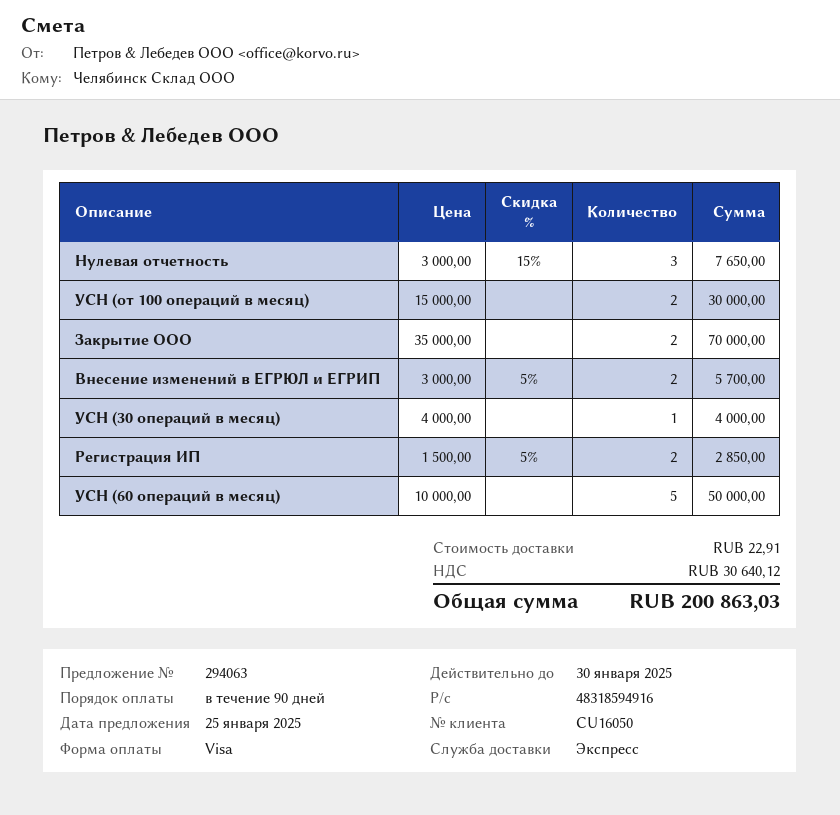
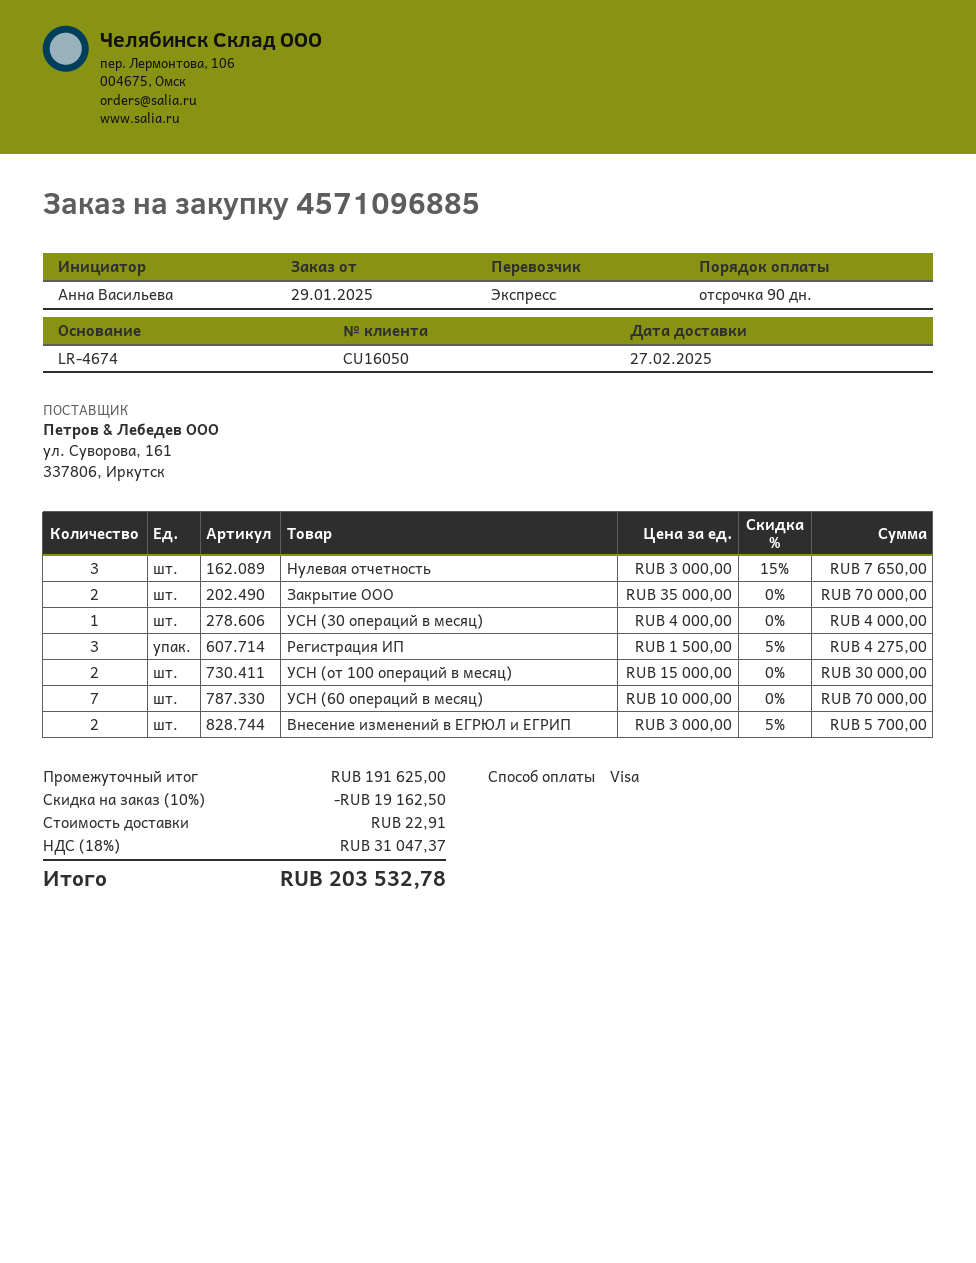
Регистрация ИП: 2 x 1500.00 - 5% = 2850.00 -> 3 x 1500.00 - 5% = 4275.00
УСН (60 операций в месяц): 5 x 10000.00 = 50000.00 -> 7 x 10000.00 = 70000.00
discount: none -> 10% = 19162.50
tax: 30640.12 -> 31047.37
total: 200863.03 -> 203532.78

